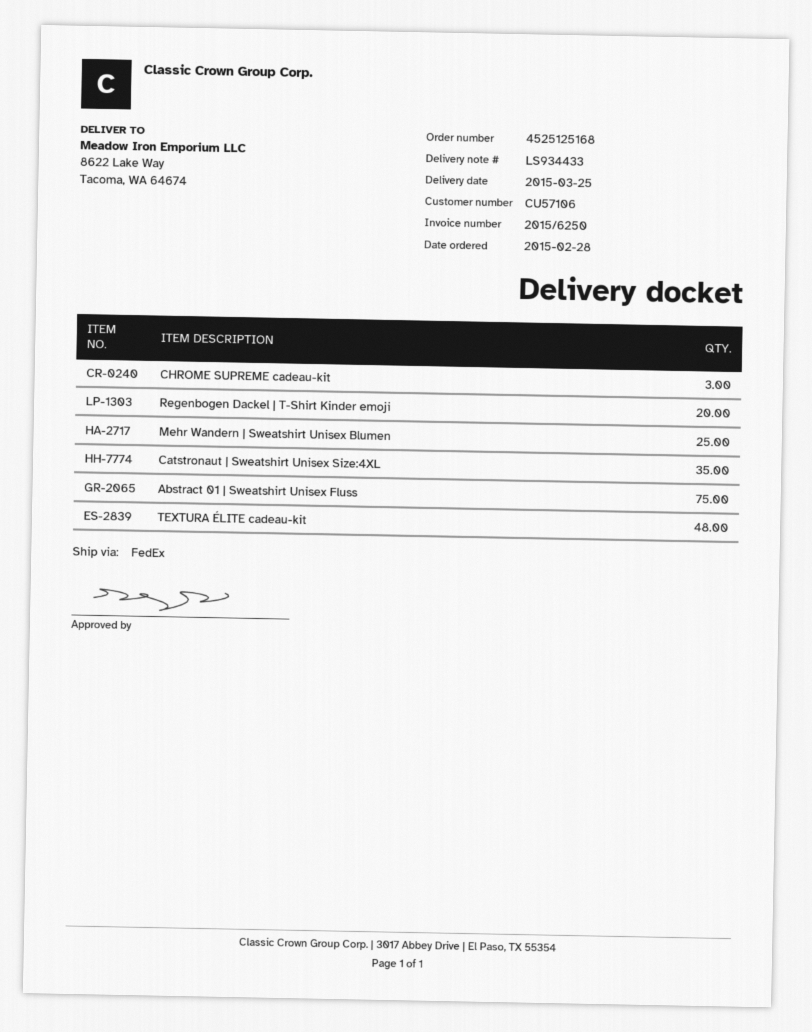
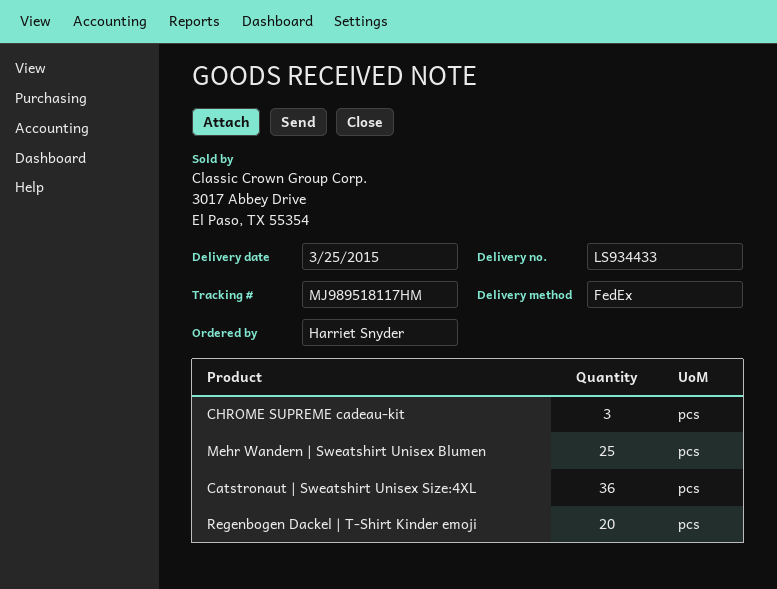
Catstronaut | Sweatshirt Unisex Size:4XL: 35 -> 36
Abstract 01 | Sweatshirt Unisex Fluss: 75 -> none
TEXTURA ÉLITE cadeau-kit: 48 -> none

